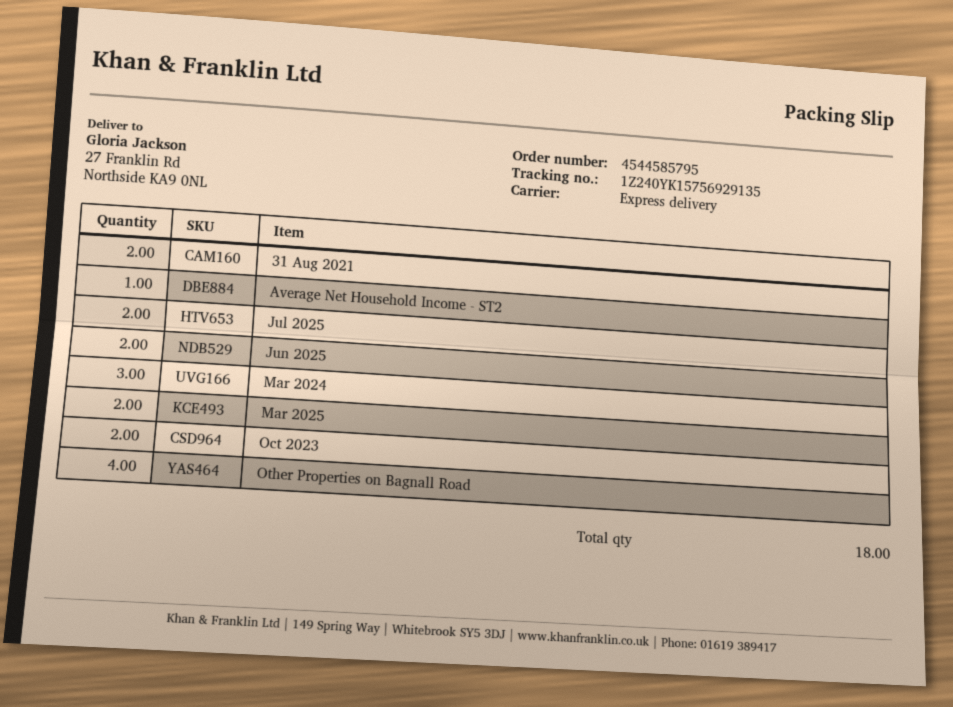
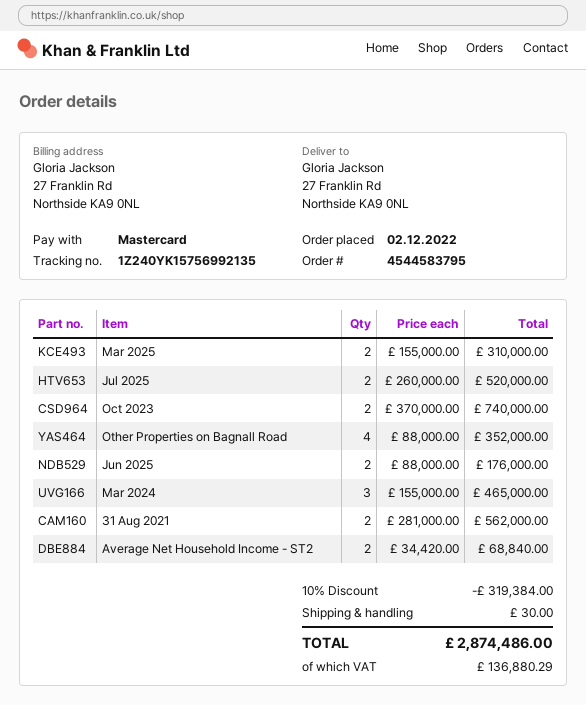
order number: 4544585795 -> 4544583795
tracking number: 1Z240YK15756929135 -> 1Z240YK15756992135
Average Net Household Income - ST2: 1 -> 2

